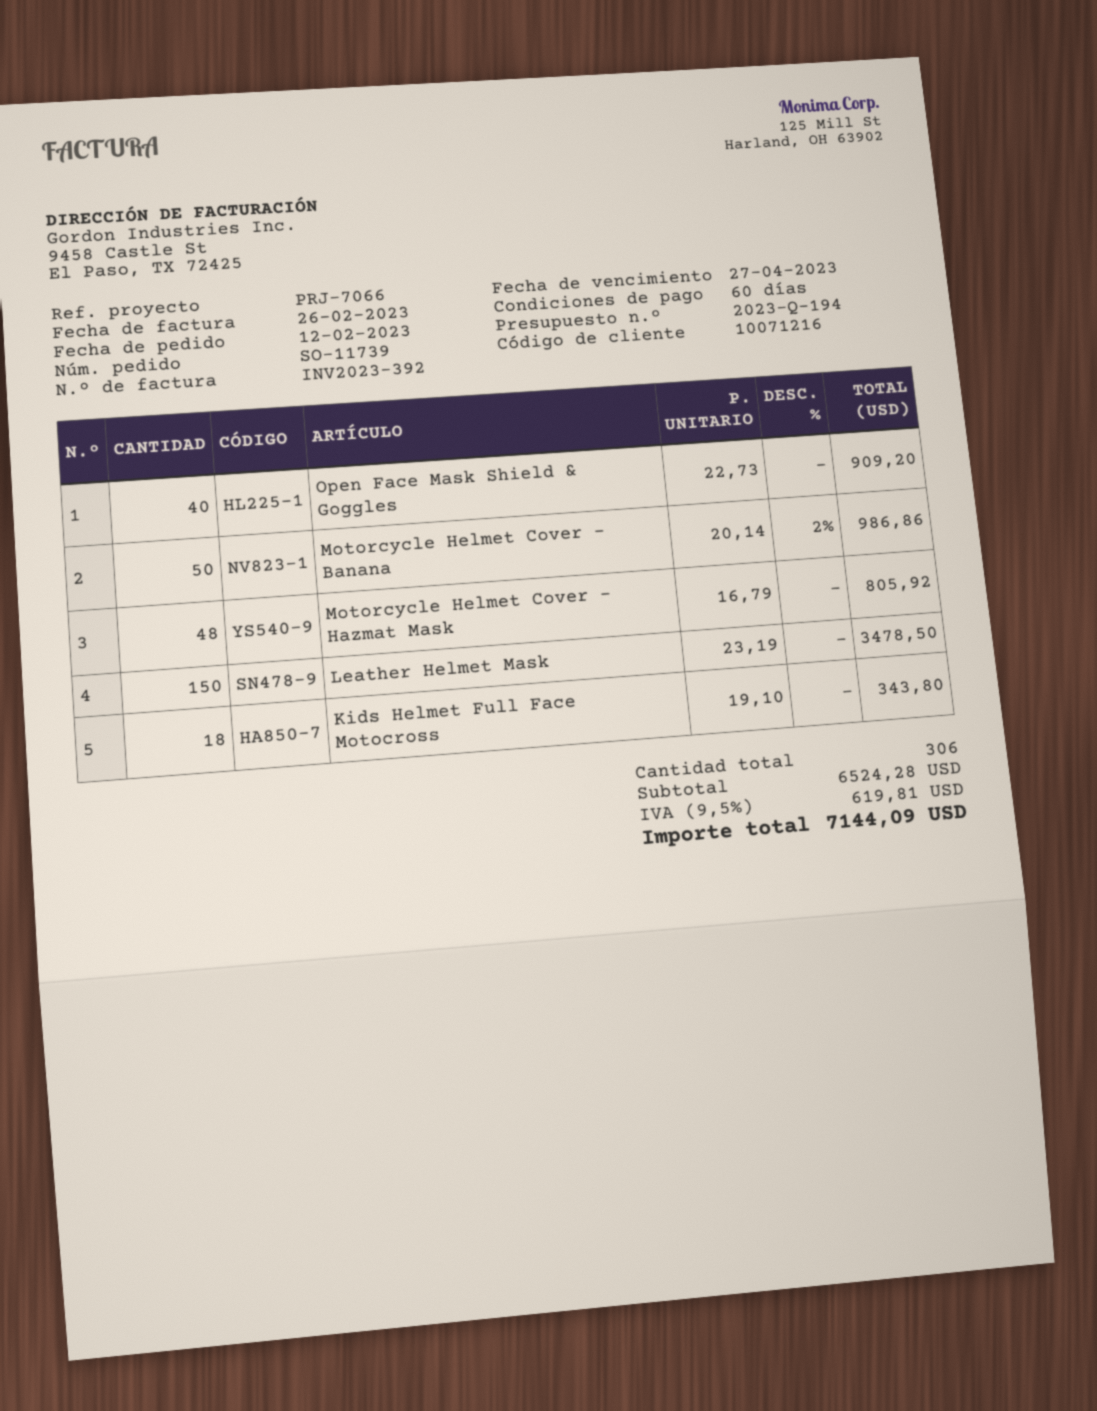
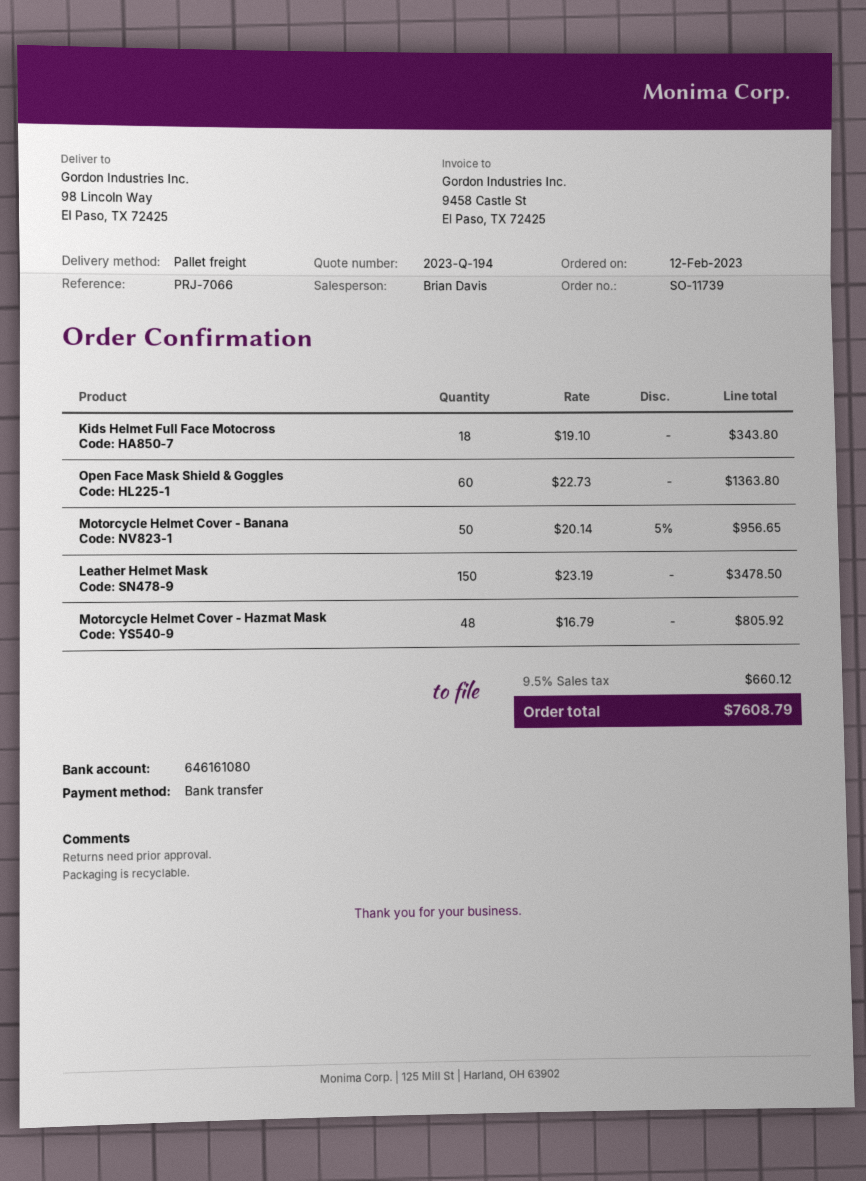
Open Face Mask Shield & Goggles: 40 x 22.73 = 909.20 -> 60 x 22.73 = 1363.80
Motorcycle Helmet Cover - Banana: 50 x 20.14 - 2% = 986.86 -> 50 x 20.14 - 5% = 956.65
tax: 9.5% = 619.81 -> 9.5% = 660.12
total: 7144.09 -> 7608.79

